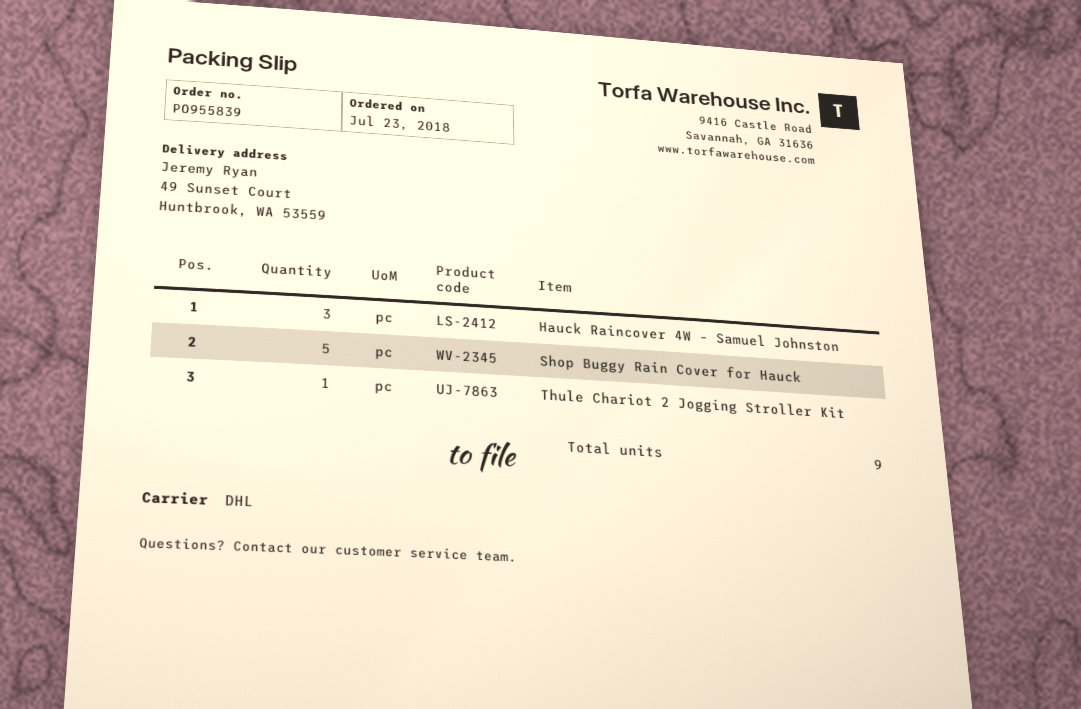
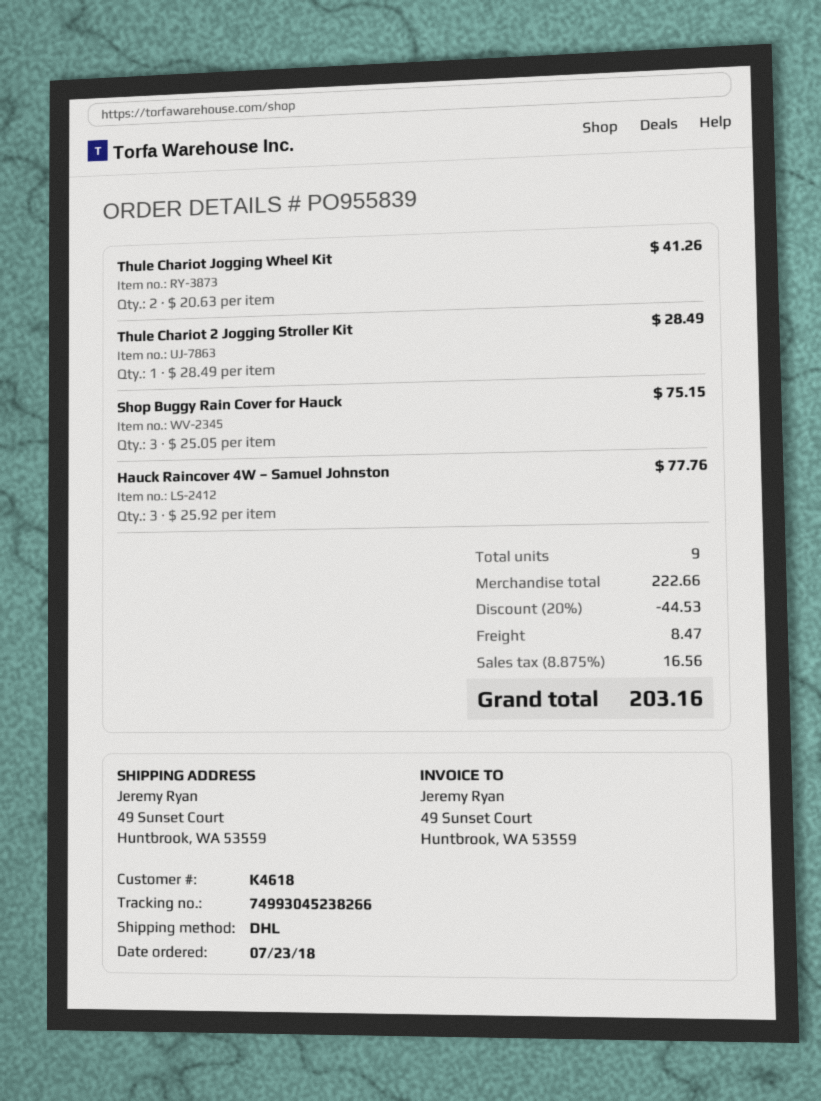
Shop Buggy Rain Cover for Hauck: 5 -> 3
Thule Chariot Jogging Wheel Kit: none -> 2

